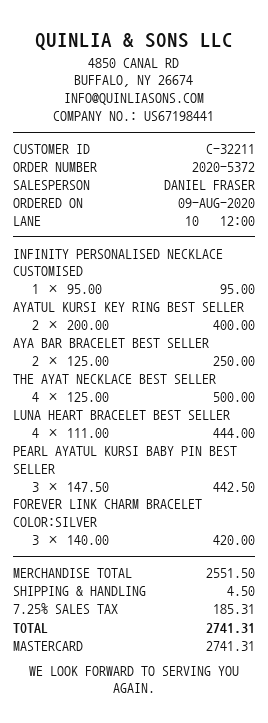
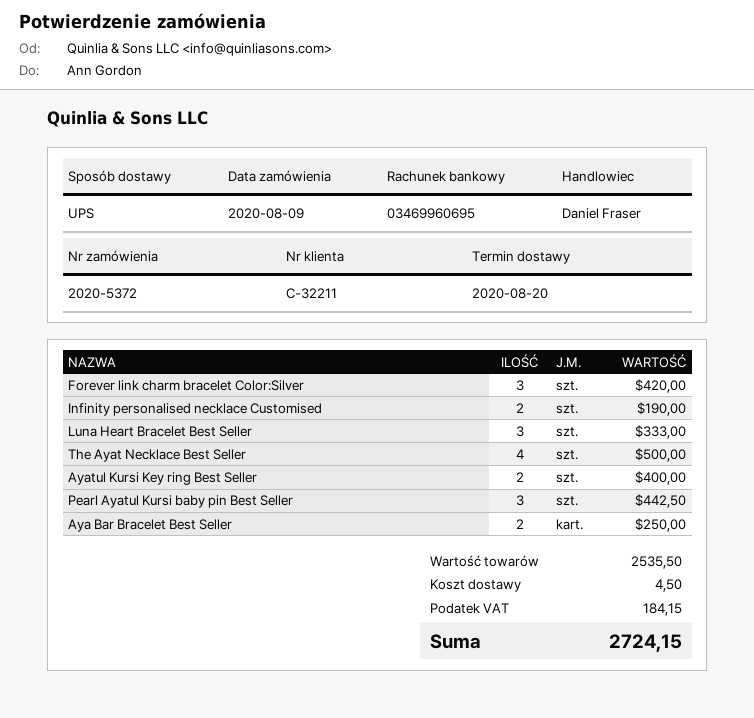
INFINITY PERSONALISED NECKLACE CUSTOMISED: 1 for 95.00 -> 2 for 190.00
LUNA HEART BRACELET BEST SELLER: 4 for 444.00 -> 3 for 333.00
subtotal: 2551.50 -> 2535.50
tax: 185.31 -> 184.15
total: 2741.31 -> 2724.15

